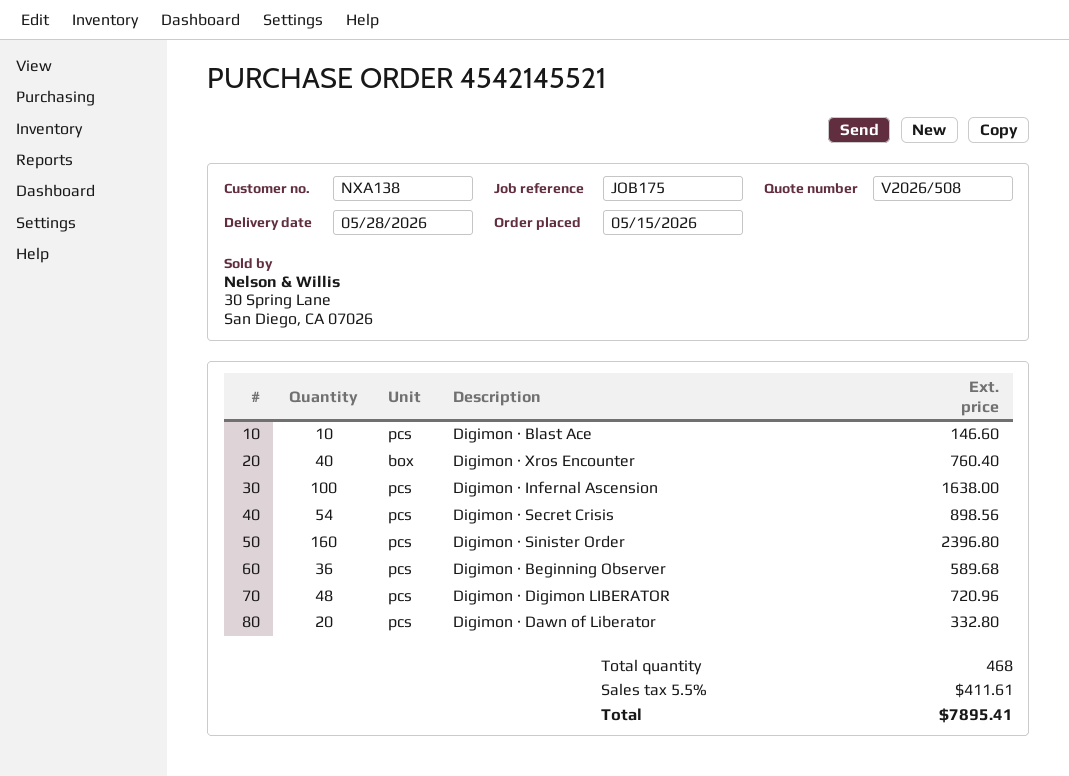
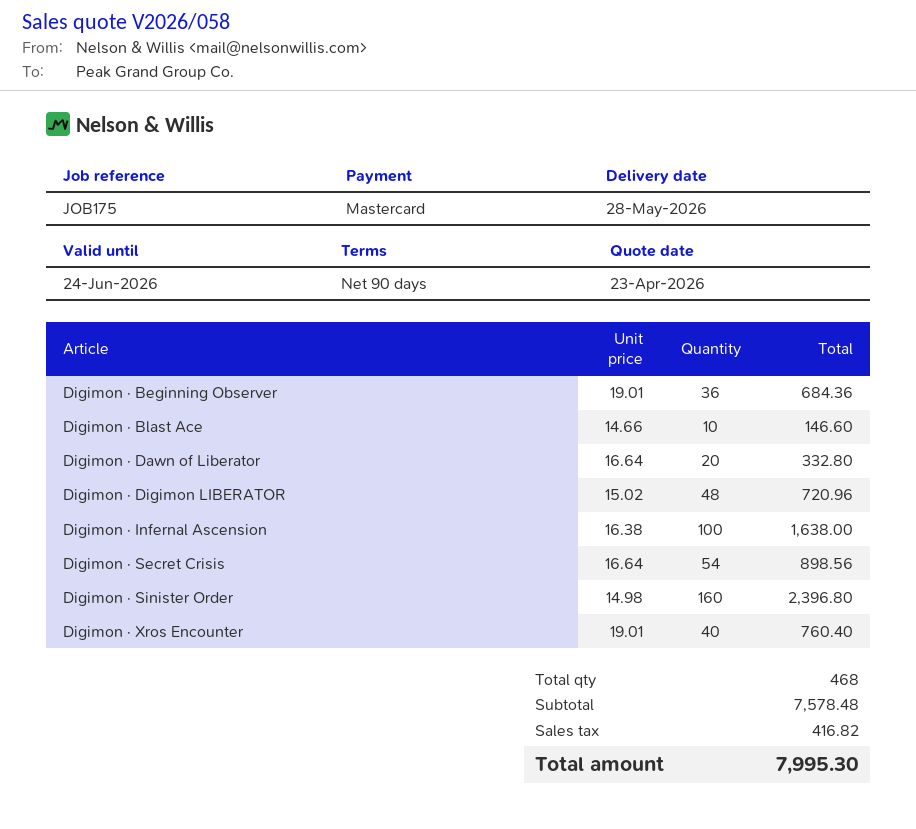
quote number: V2026/508 -> V2026/058
Digimon · Beginning Observer: 36 for 589.68 -> 36 for 684.36
tax: 411.61 -> 416.82
total: 7895.41 -> 7995.30

